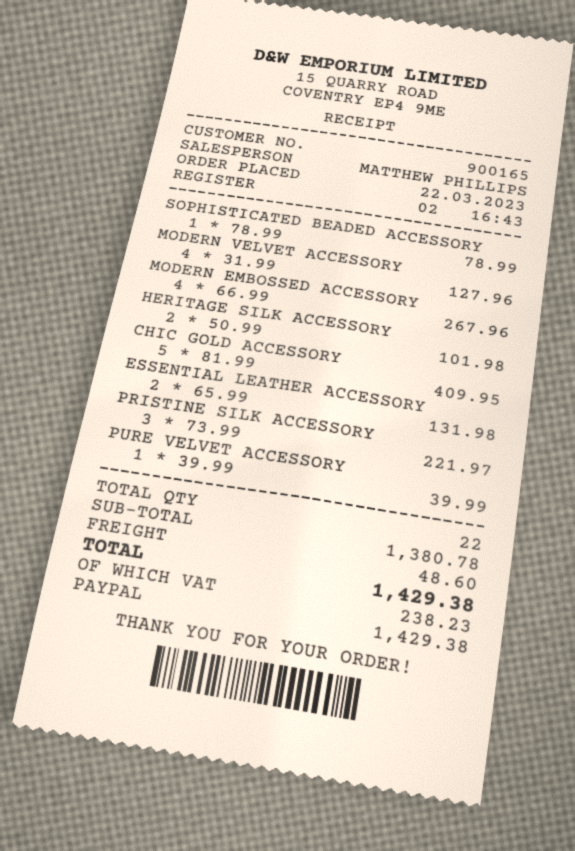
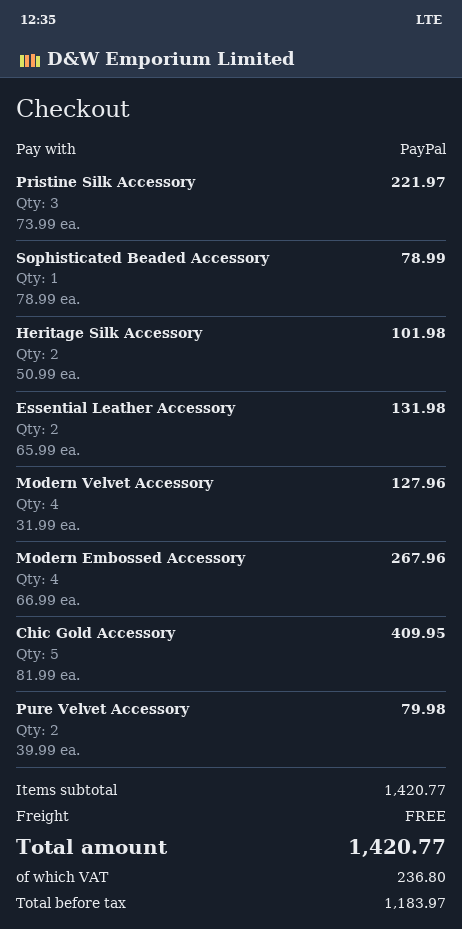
PURE VELVET ACCESSORY: 1 x 39.99 = 39.99 -> 2 x 39.99 = 79.98
subtotal: 1380.78 -> 1420.77
shipping: 48.60 -> 0.00
tax: 238.23 -> 236.80
total: 1429.38 -> 1420.77

